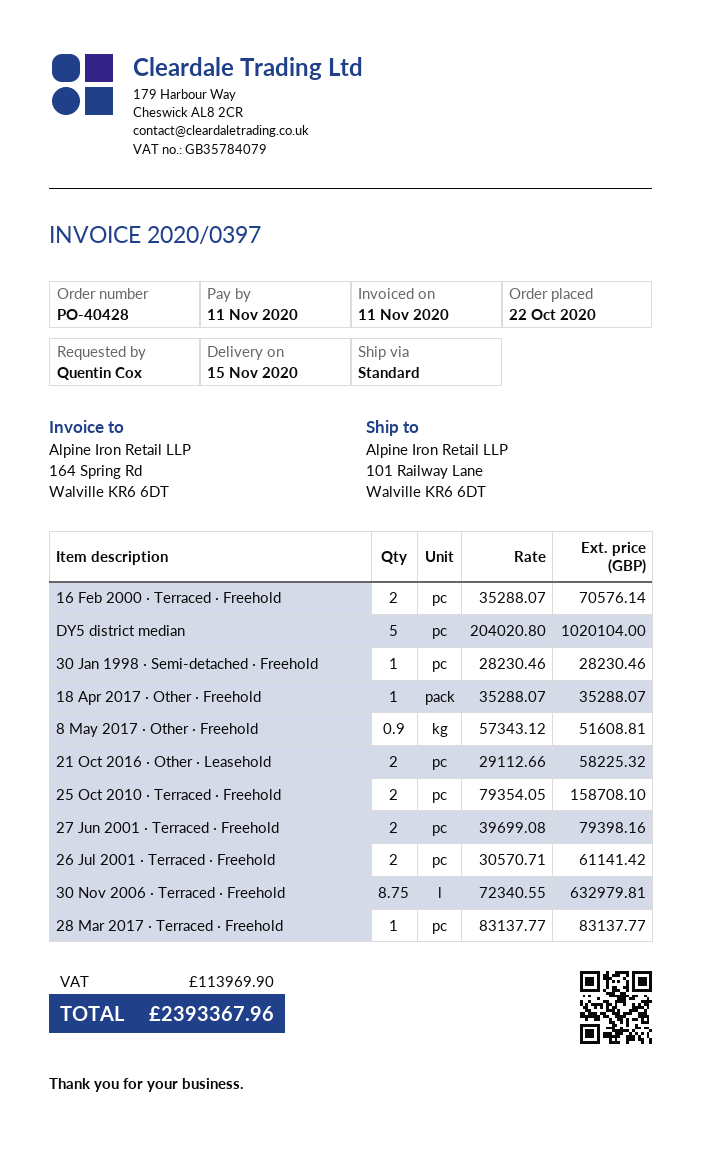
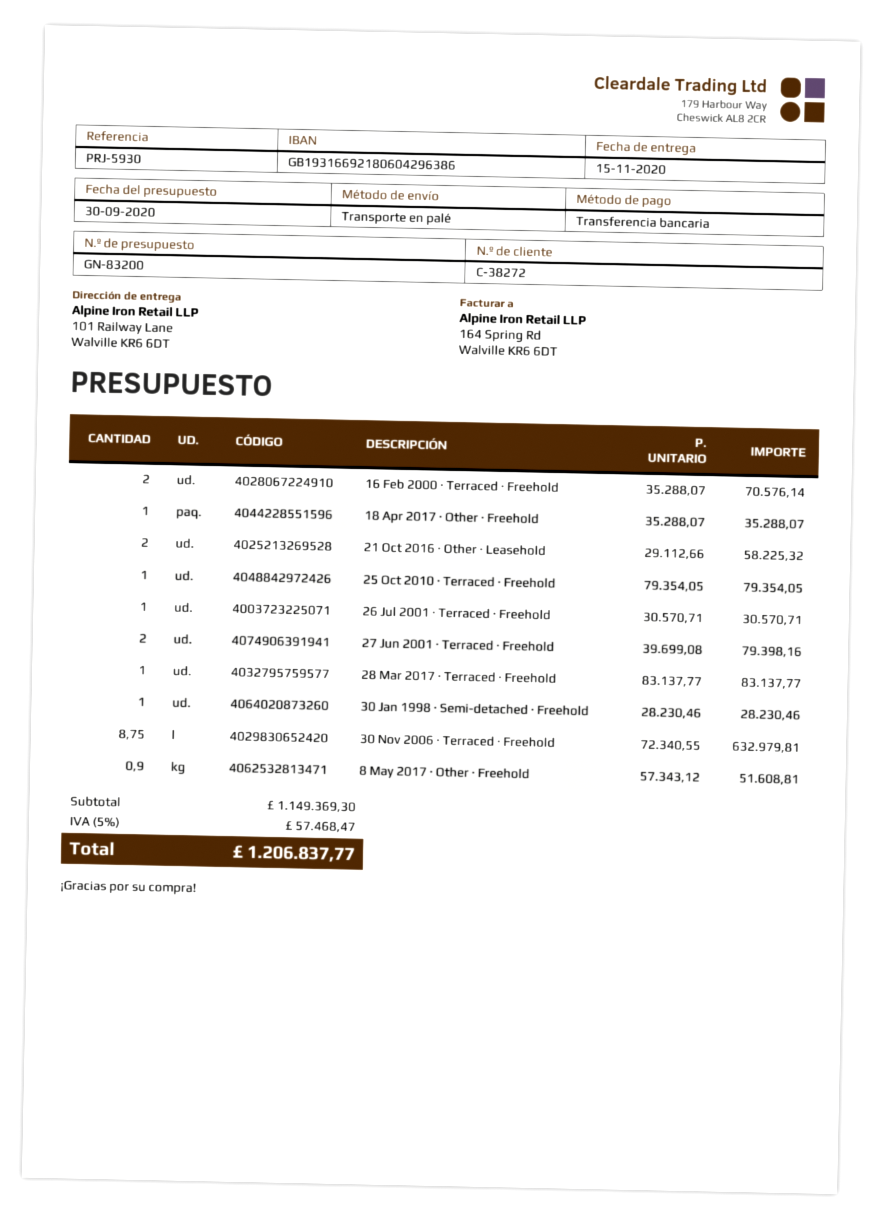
shipping method: standard -> pallet freight
DY5 district median: 5 x 204020.80 = 1020104.00 -> none
25 Oct 2010 · Terraced · Freehold: 2 x 79354.05 = 158708.10 -> 1 x 79354.05 = 79354.05
26 Jul 2001 · Terraced · Freehold: 2 x 30570.71 = 61141.42 -> 1 x 30570.71 = 30570.71
tax: 113969.90 -> 57468.47
total: 2393367.96 -> 1206837.77

